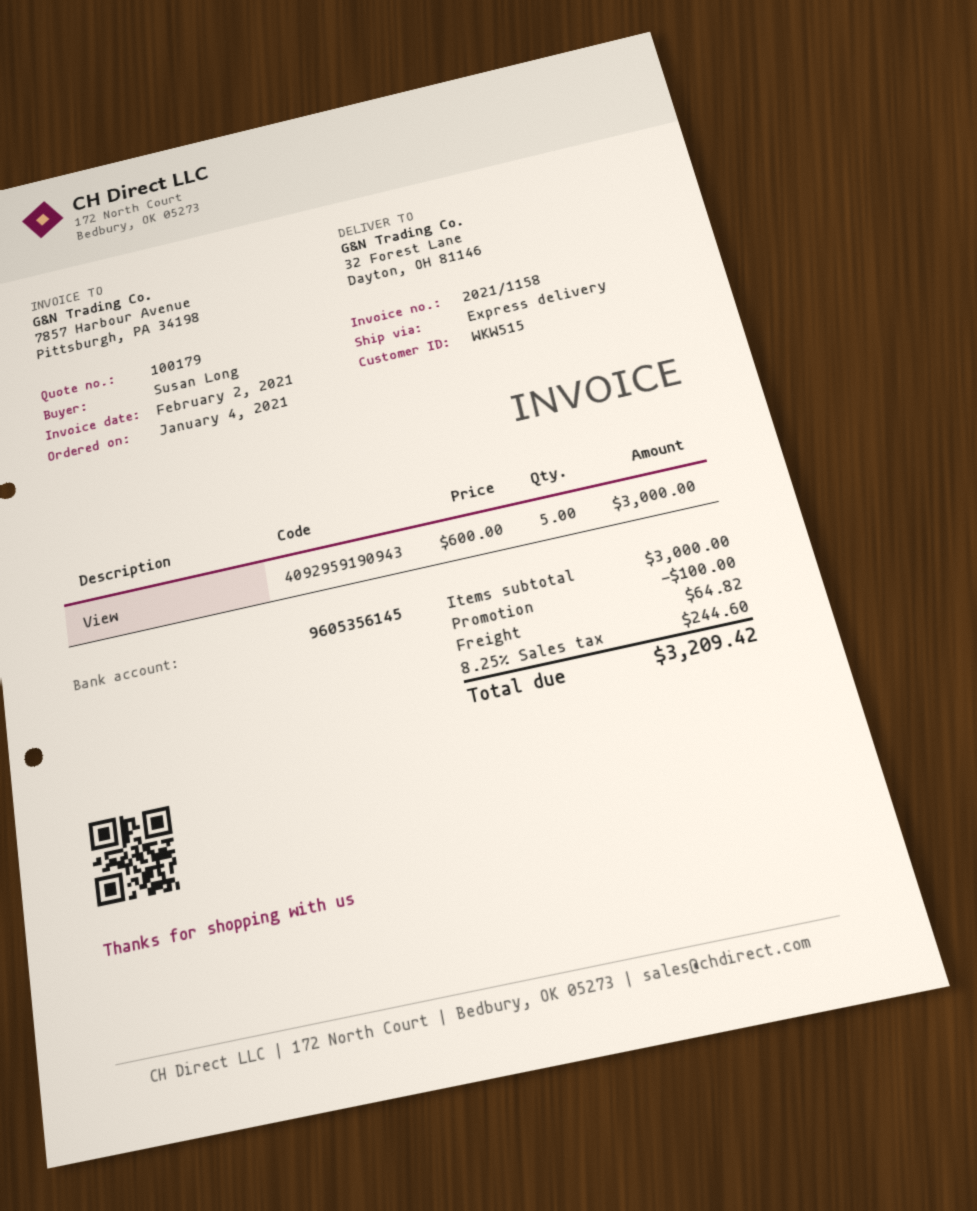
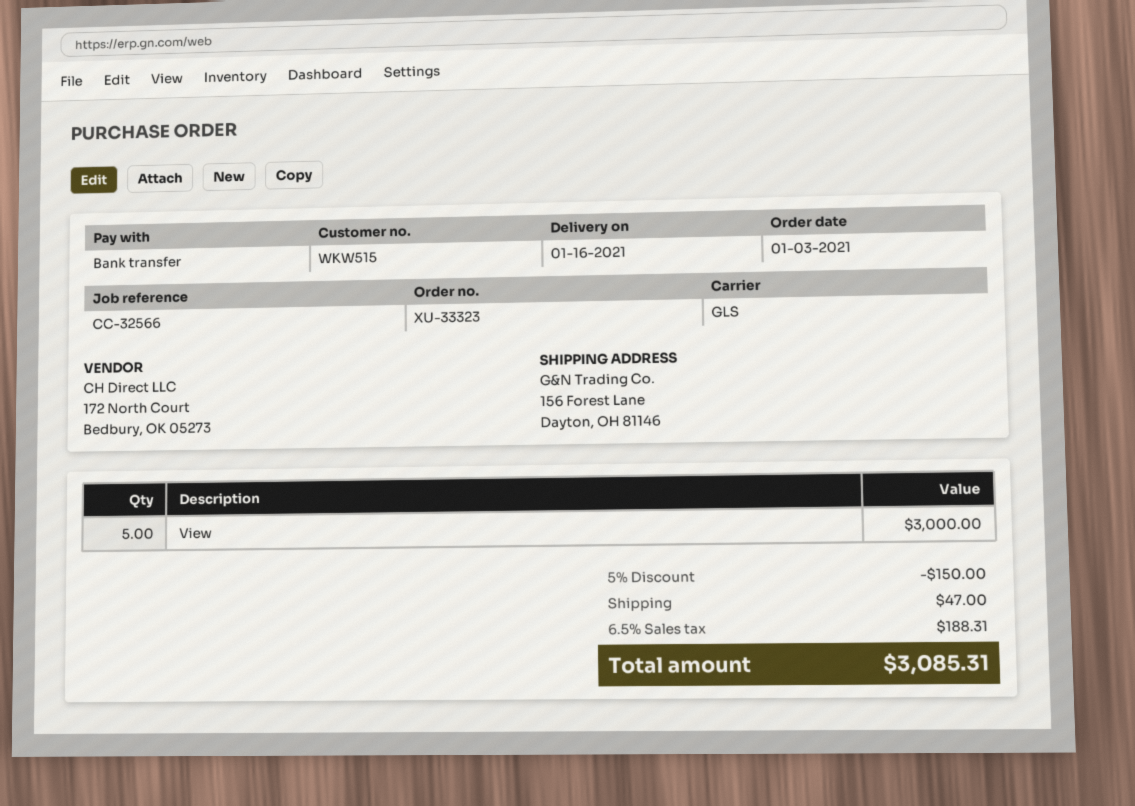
order date: 2021-01-04 -> 2021-01-03
shipping method: express -> GLS
ship to: 32 Forest Lane, Dayton, OH 81146 -> 156 Forest Lane, Dayton, OH 81146
discount: 100.00 -> 150.00
shipping: 64.82 -> 47.00
tax: 8.25% = 244.60 -> 6.5% = 188.31
total: 3209.42 -> 3085.31

